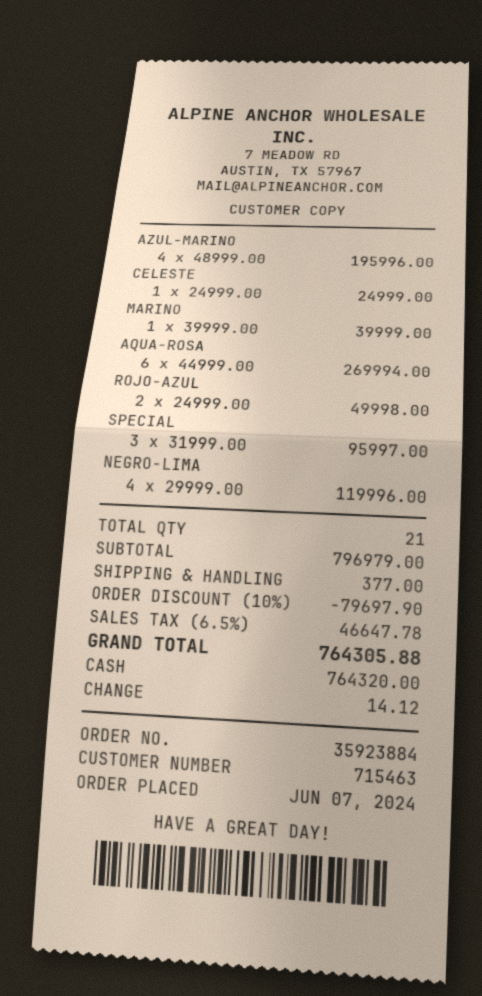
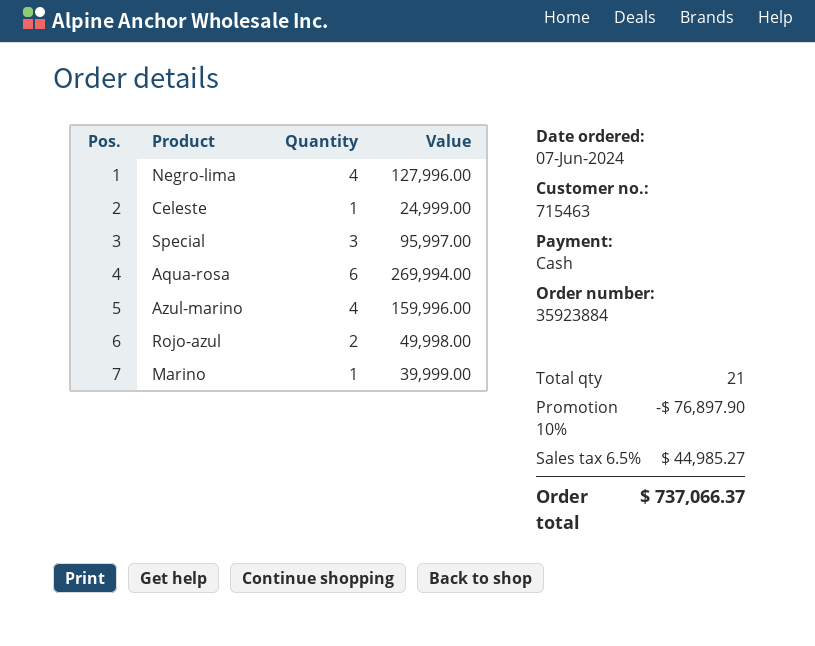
AZUL-MARINO: 4 for 195996.00 -> 4 for 159996.00
NEGRO-LIMA: 4 for 119996.00 -> 4 for 127996.00
discount: 10% = 79697.90 -> 10% = 76897.90
shipping: 377.00 -> none
tax: 6.5% = 46647.78 -> 6.5% = 44985.27
total: 764305.88 -> 737066.37

